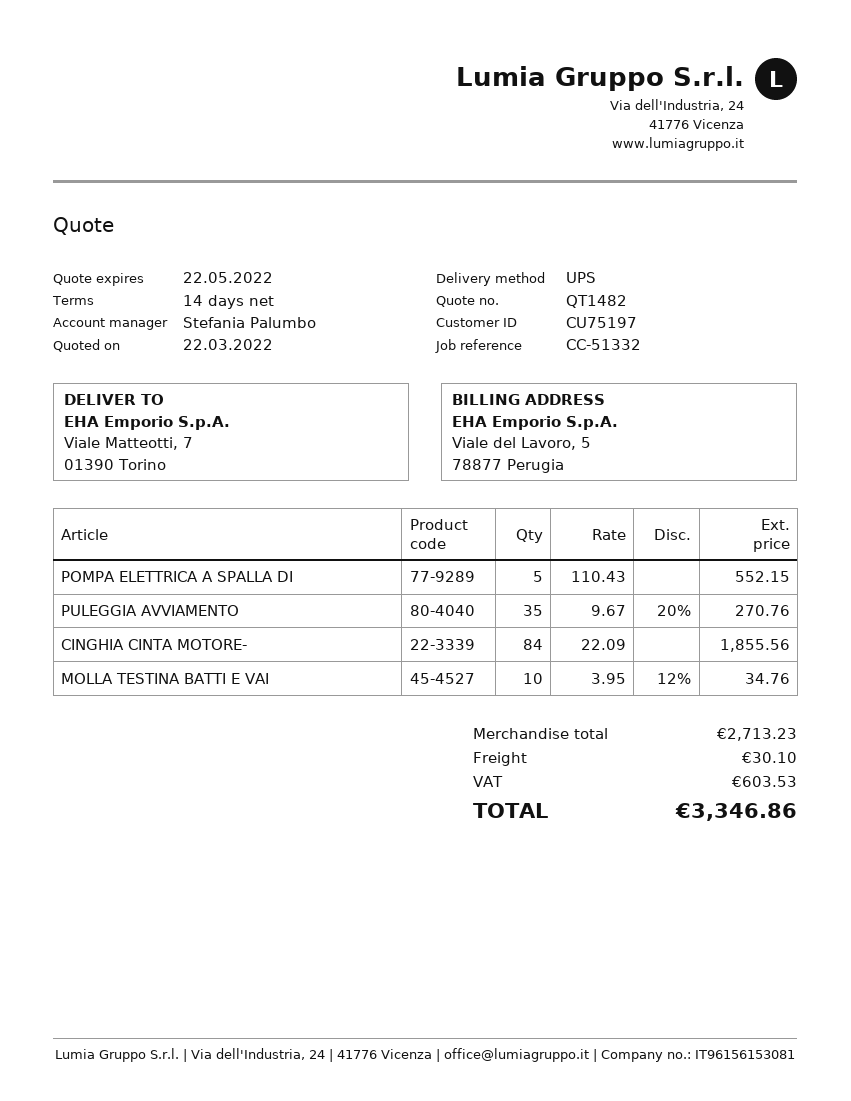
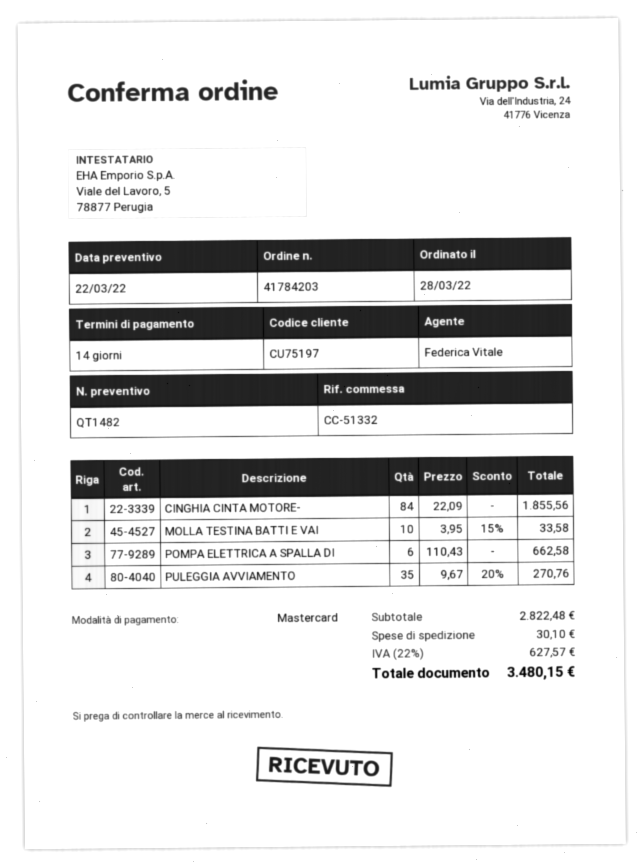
sales rep: Stefania Palumbo -> Federica Vitale
POMPA ELETTRICA A SPALLA DI: 5 x 110.43 = 552.15 -> 6 x 110.43 = 662.58
MOLLA TESTINA BATTI E VAI: 10 x 3.95 - 12% = 34.76 -> 10 x 3.95 - 15% = 33.58
subtotal: 2713.23 -> 2822.48
tax: 603.53 -> 627.57
total: 3346.86 -> 3480.15

